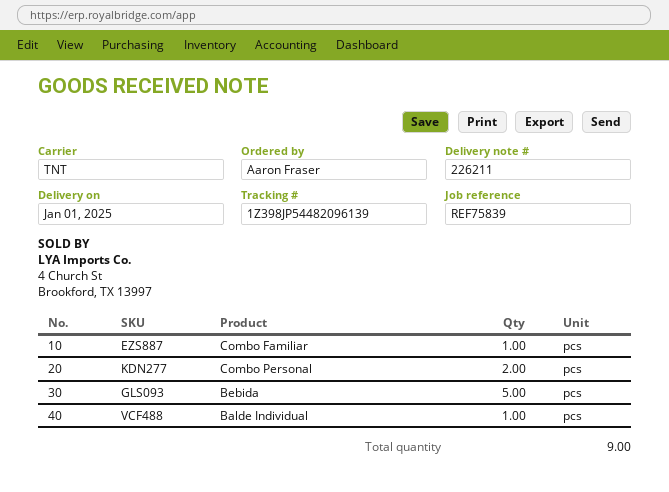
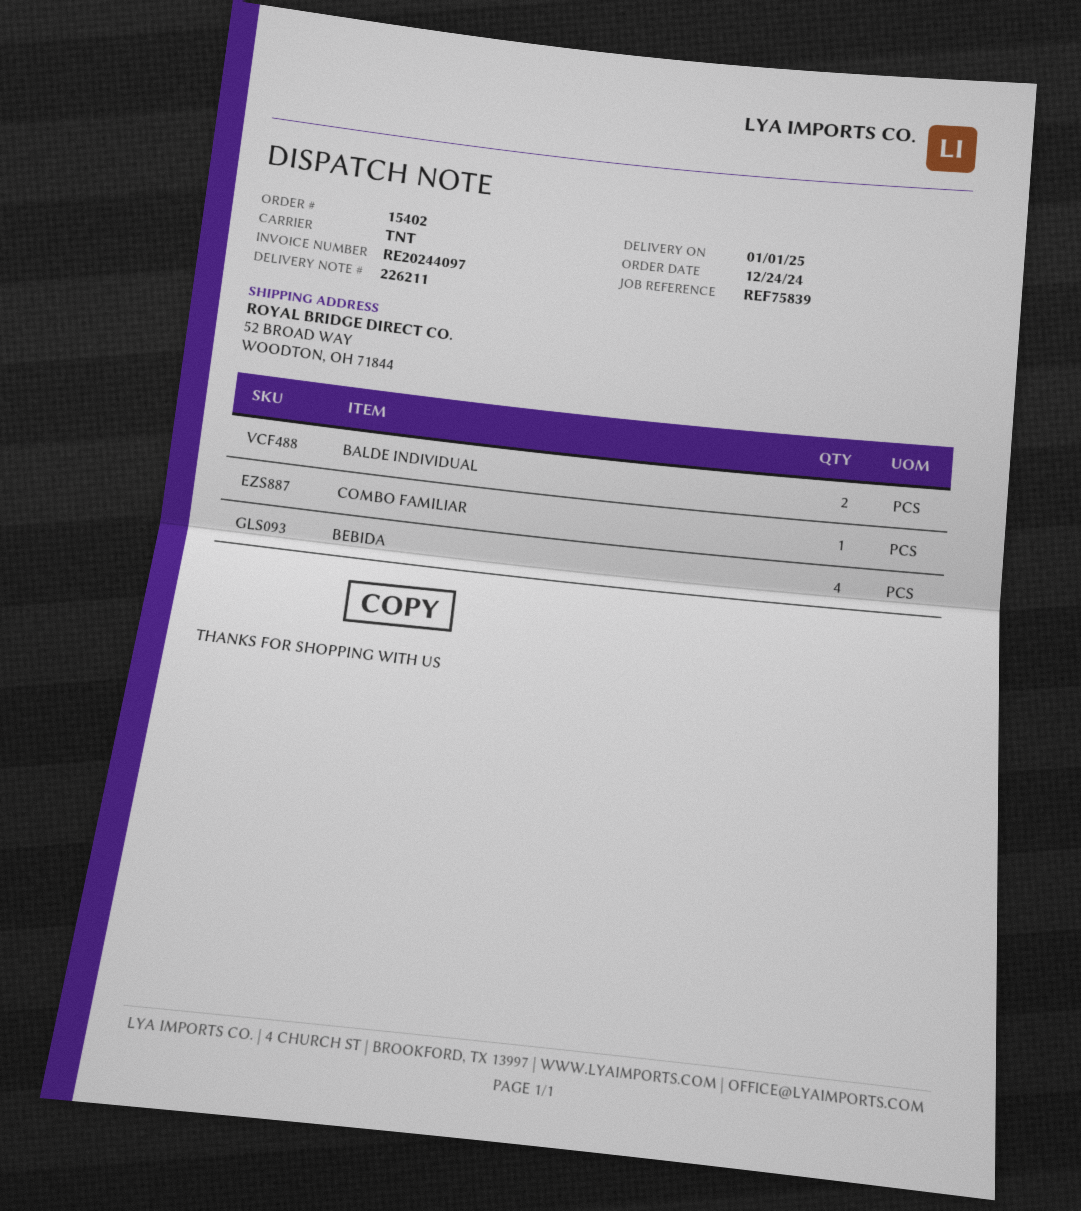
Combo Personal: 2 -> none
Bebida: 5 -> 4
Balde Individual: 1 -> 2

